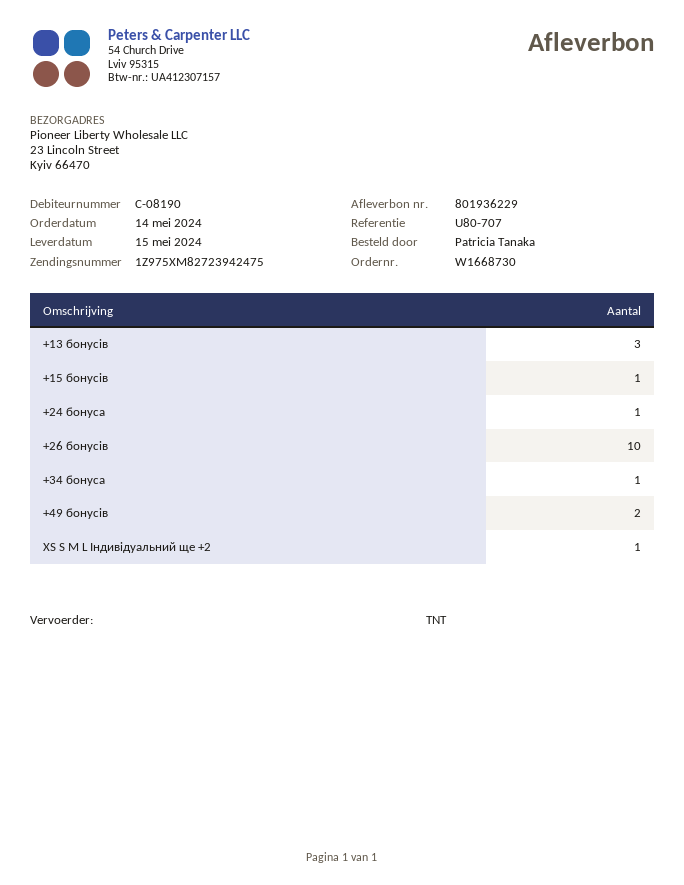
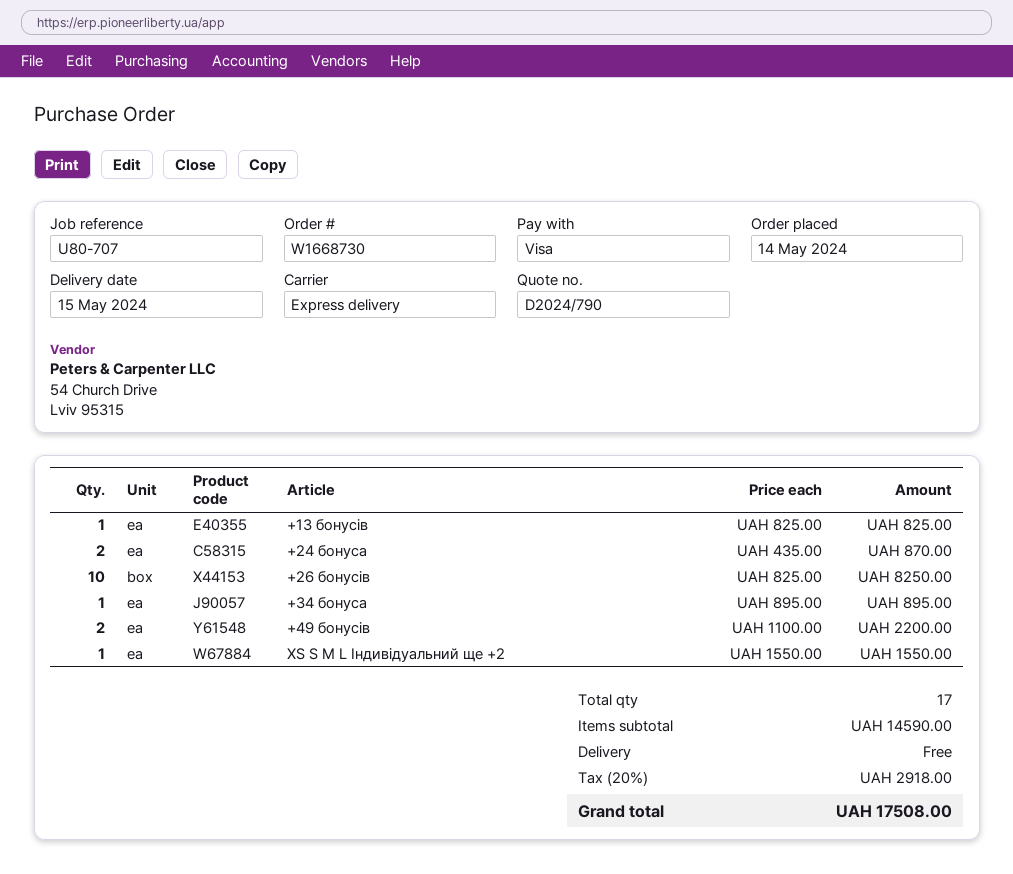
shipping method: TNT -> express
+13 бонусів: 3 -> 1
+15 бонусів: 1 -> none
+24 бонуса: 1 -> 2

